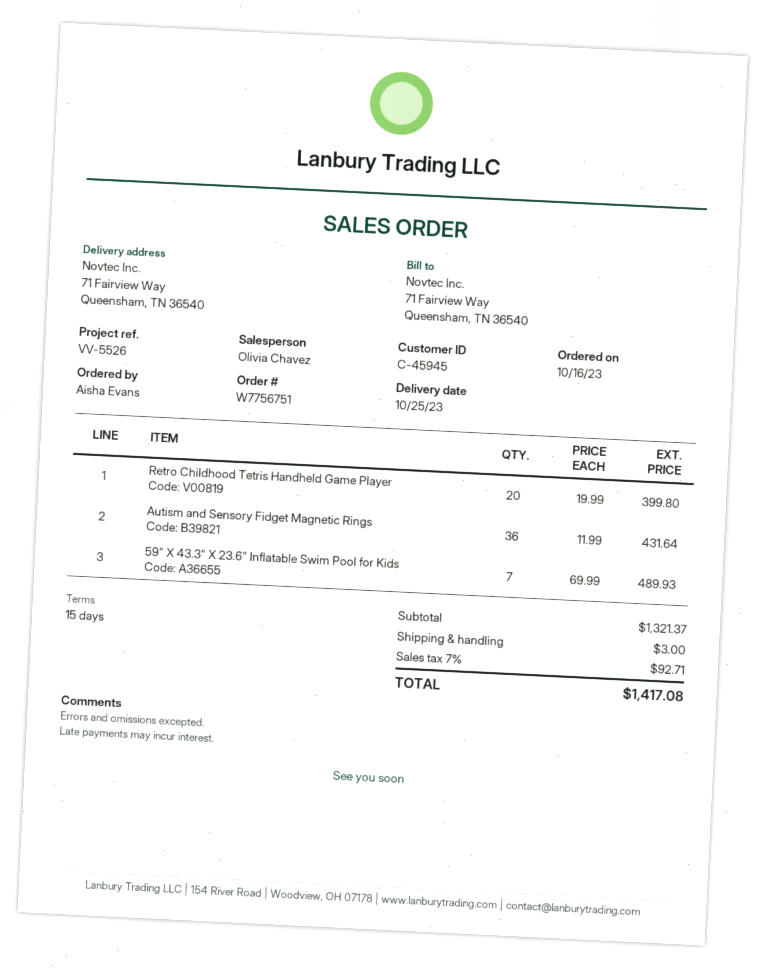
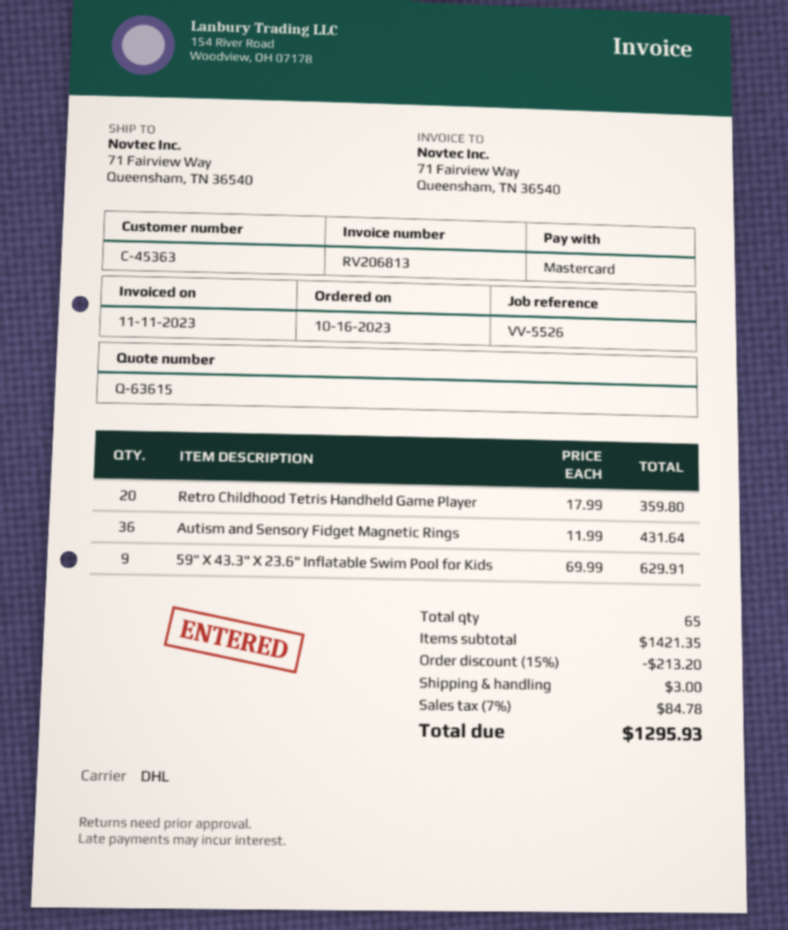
customer number: C-45945 -> C-45363
Retro Childhood Tetris Handheld Game Player: 20 x 19.99 = 399.80 -> 20 x 17.99 = 359.80
59" X 43.3" X 23.6" Inflatable Swim Pool for Kids: 7 x 69.99 = 489.93 -> 9 x 69.99 = 629.91
subtotal: 1321.37 -> 1421.35
discount: none -> 15% = 213.20
tax: 7% = 92.71 -> 7% = 84.78
total: 1417.08 -> 1295.93

